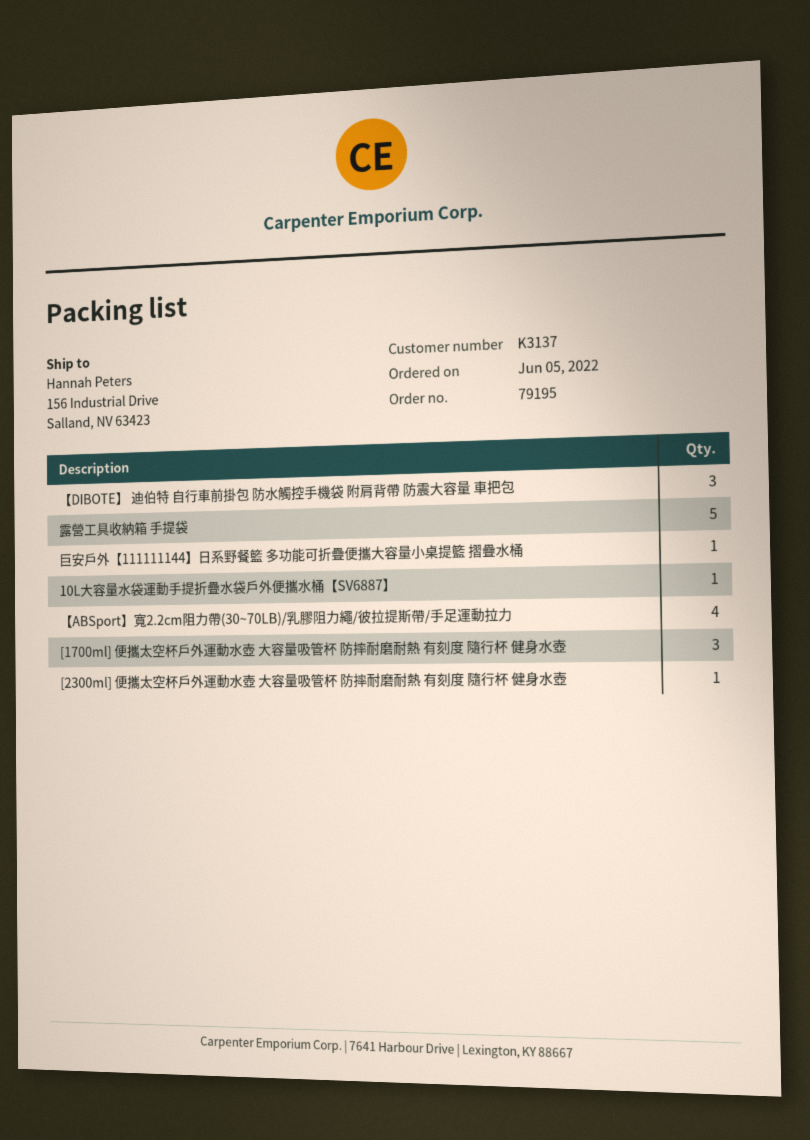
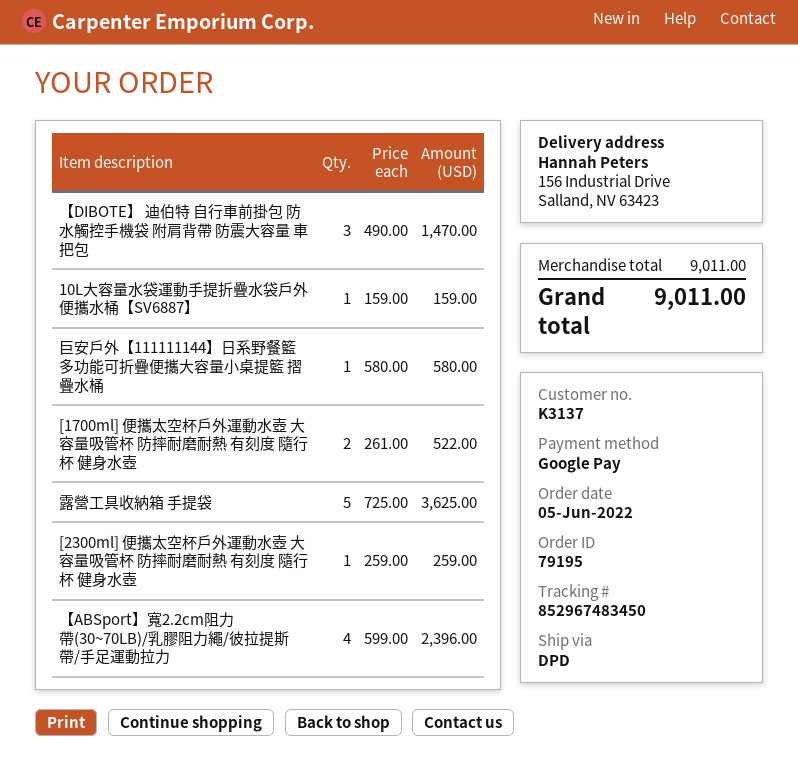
[1700ml] 便攜太空杯戶外運動水壺 大容量吸管杯 防摔耐磨耐熱 有刻度 隨行杯 健身水壺: 3 -> 2

